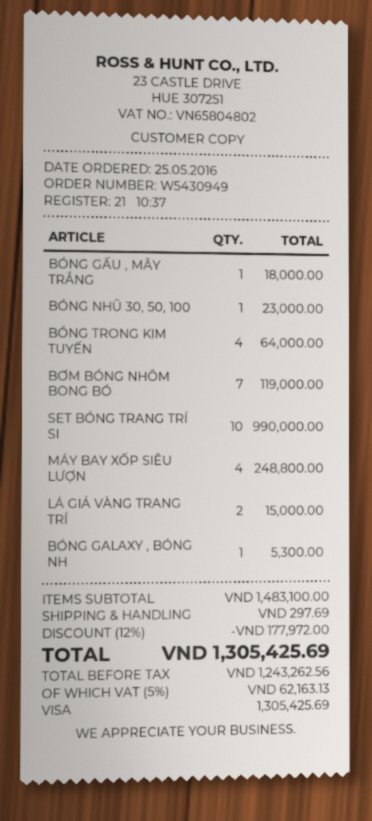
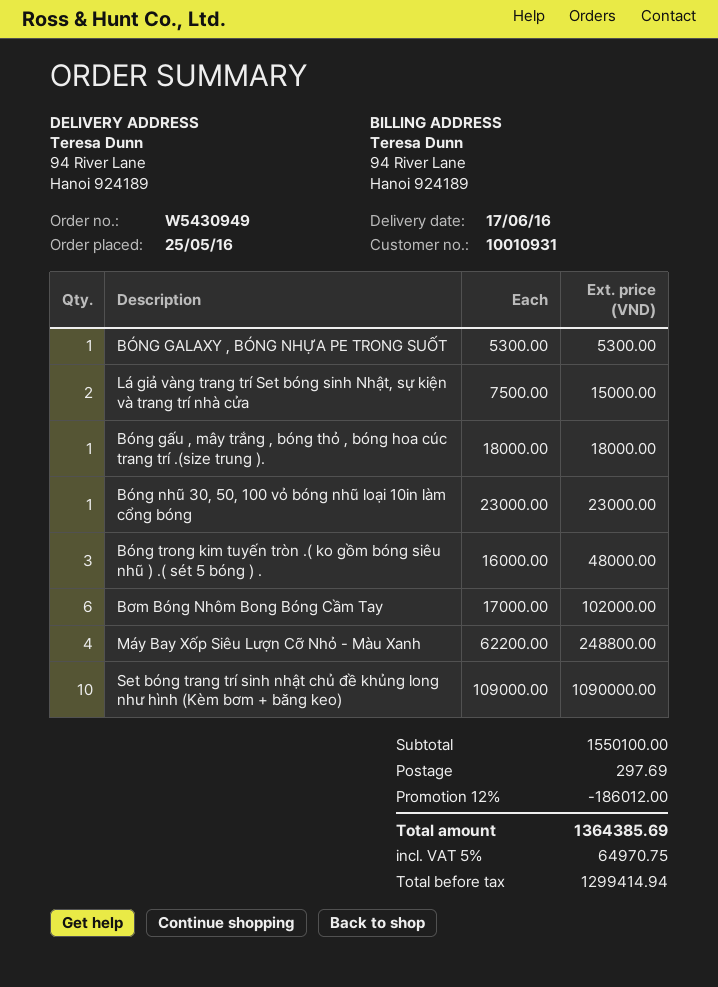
BÓNG TRONG KIM TUYẾN: 4 for 64000.00 -> 3 for 48000.00
BƠM BÓNG NHÔM BONG BÓ: 7 for 119000.00 -> 6 for 102000.00
SET BÓNG TRANG TRÍ SI: 10 for 990000.00 -> 10 for 1090000.00
subtotal: 1483100.00 -> 1550100.00
discount: 12% = 177972.00 -> 12% = 186012.00
net: 1243262.56 -> 1299414.94
tax: 5% = 62163.13 -> 5% = 64970.75
total: 1305425.69 -> 1364385.69

